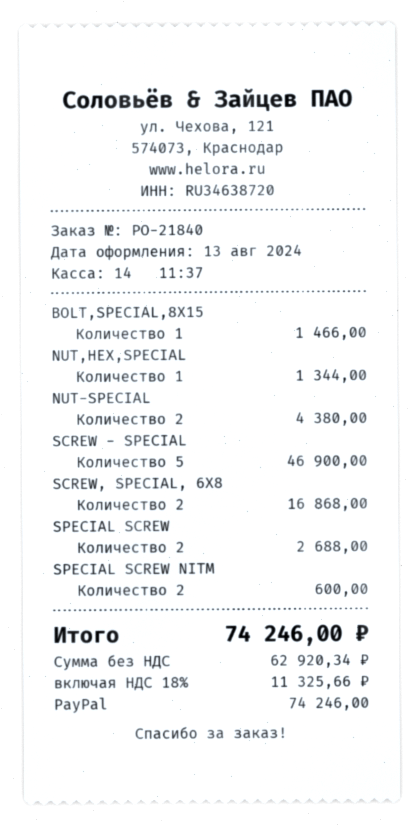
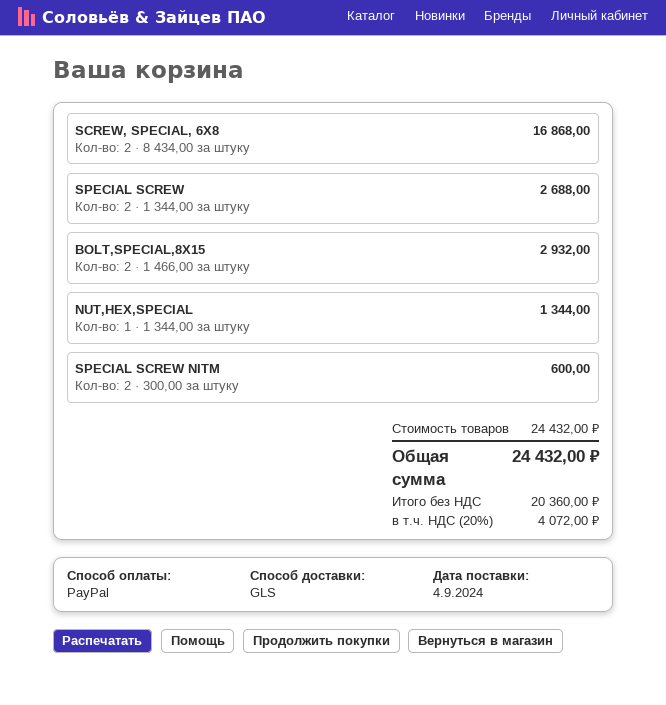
BOLT,SPECIAL,8X15: 1 for 1466.00 -> 2 for 2932.00
NUT-SPECIAL: 2 for 4380.00 -> none
SCREW - SPECIAL: 5 for 46900.00 -> none
net: 62920.34 -> 20360.00
tax: 18% = 11325.66 -> 20% = 4072.00
total: 74246.00 -> 24432.00

